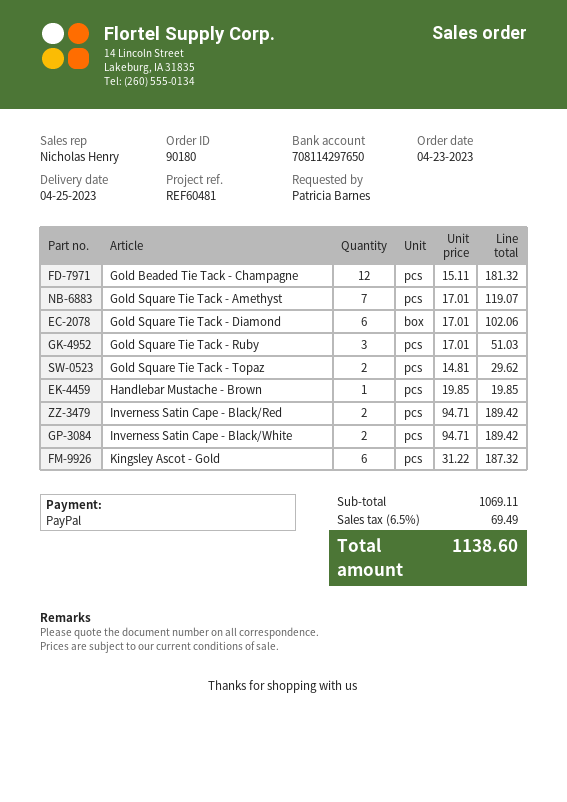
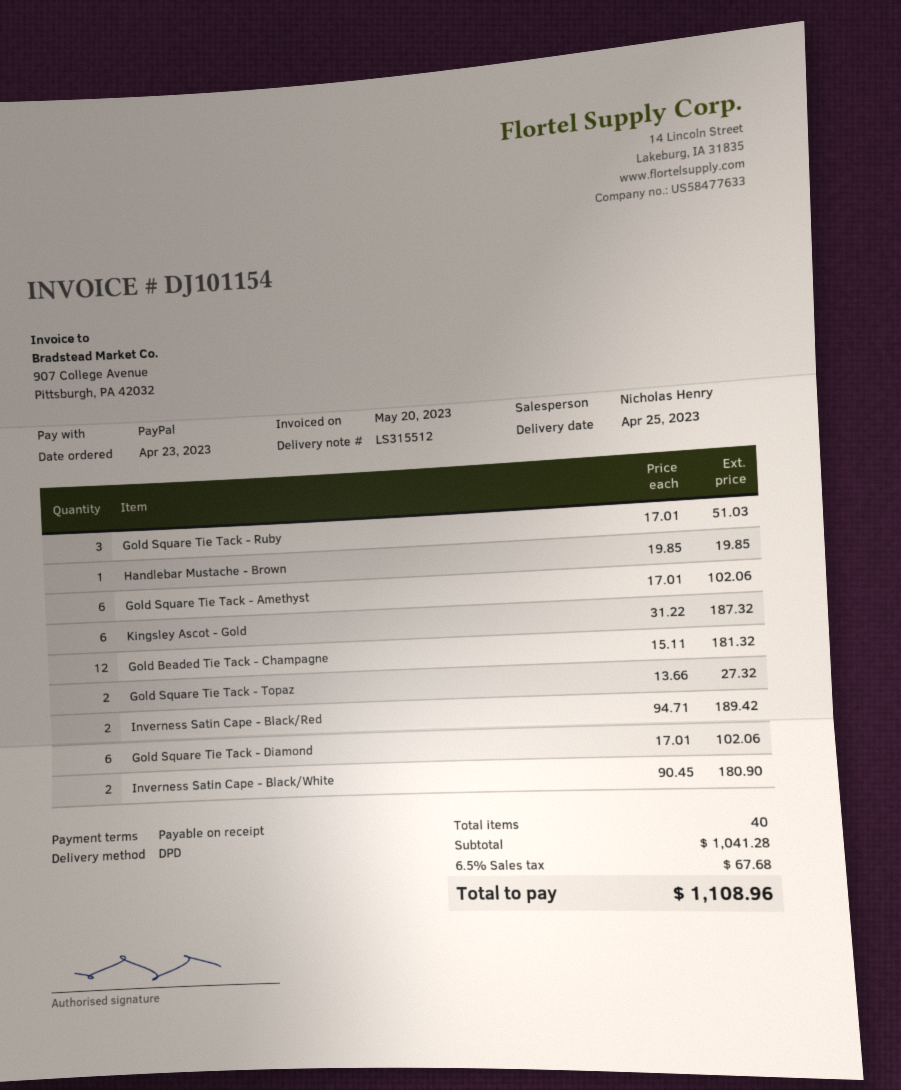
Gold Square Tie Tack - Amethyst: 7 x 17.01 = 119.07 -> 6 x 17.01 = 102.06
Gold Square Tie Tack - Topaz: 2 x 14.81 = 29.62 -> 2 x 13.66 = 27.32
Inverness Satin Cape - Black/White: 2 x 94.71 = 189.42 -> 2 x 90.45 = 180.90
subtotal: 1069.11 -> 1041.28
tax: 6.5% = 69.49 -> 6.5% = 67.68
total: 1138.60 -> 1108.96

